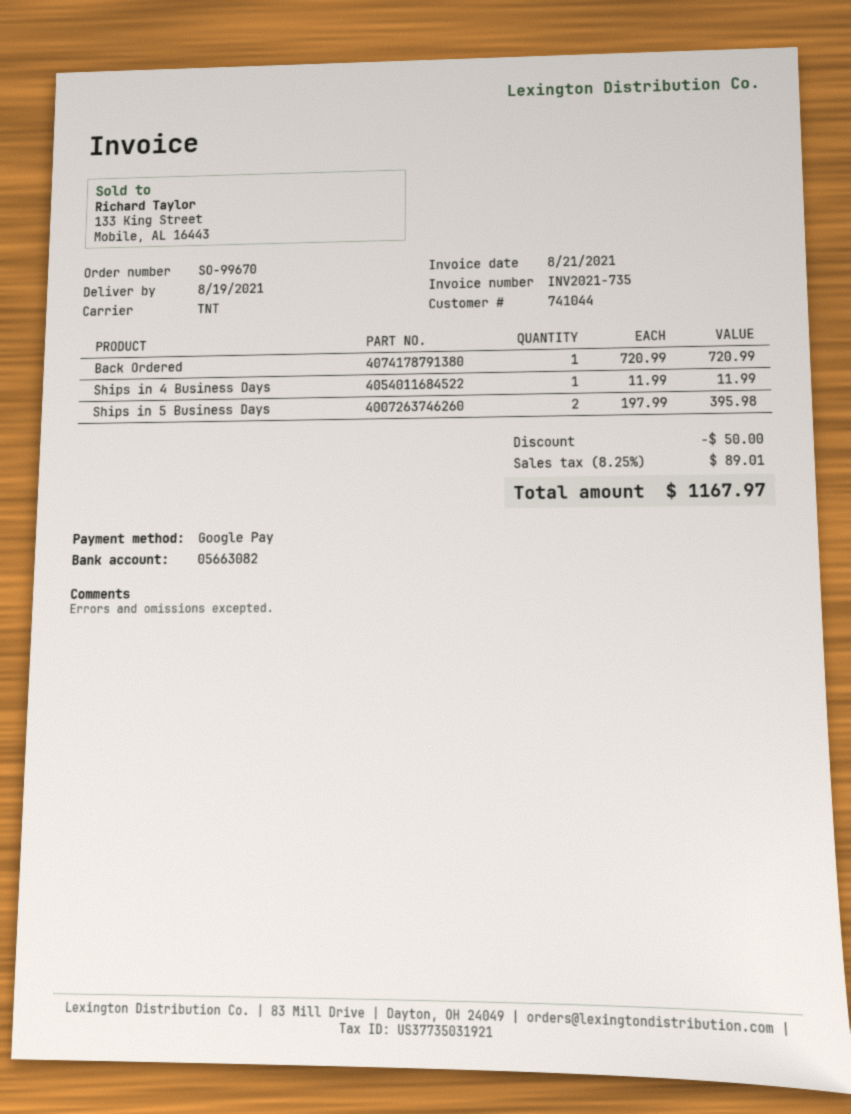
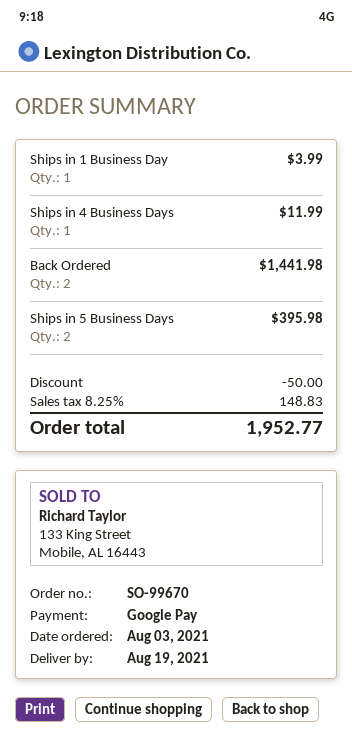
Back Ordered: 1 for 720.99 -> 2 for 1441.98
Ships in 1 Business Day: none -> 1 for 3.99
tax: 8.25% = 89.01 -> 8.25% = 148.83
total: 1167.97 -> 1952.77

